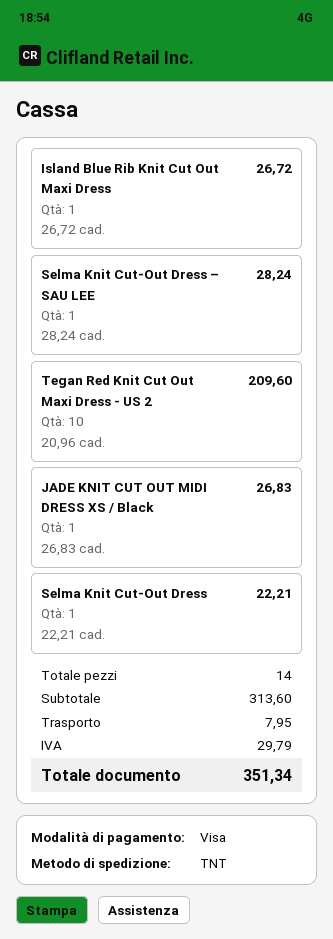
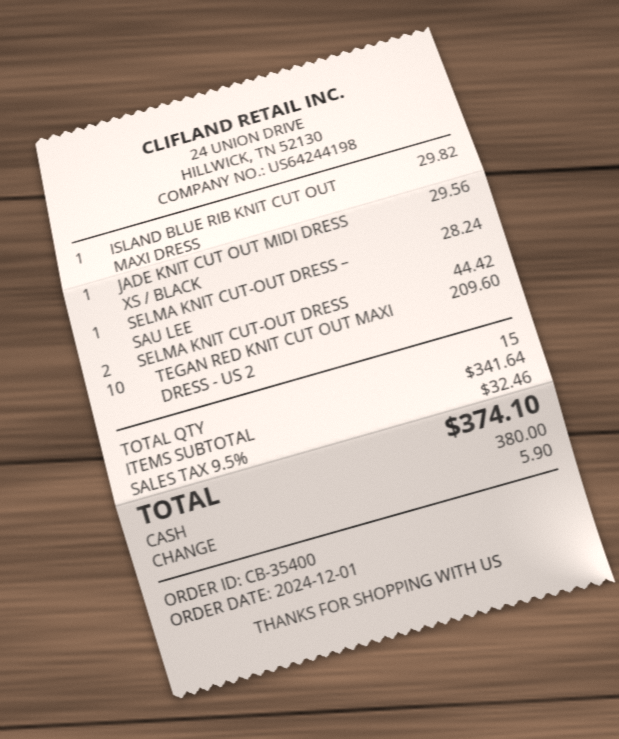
payment method: Visa -> cash
Island Blue Rib Knit Cut Out Maxi Dress: 1 for 26.72 -> 1 for 29.82
JADE KNIT CUT OUT MIDI DRESS XS / Black: 1 for 26.83 -> 1 for 29.56
Selma Knit Cut-Out Dress: 1 for 22.21 -> 2 for 44.42
total quantity: 14 -> 15
subtotal: 313.60 -> 341.64
shipping: 7.95 -> none
tax: 29.79 -> 32.46
total: 351.34 -> 374.10

